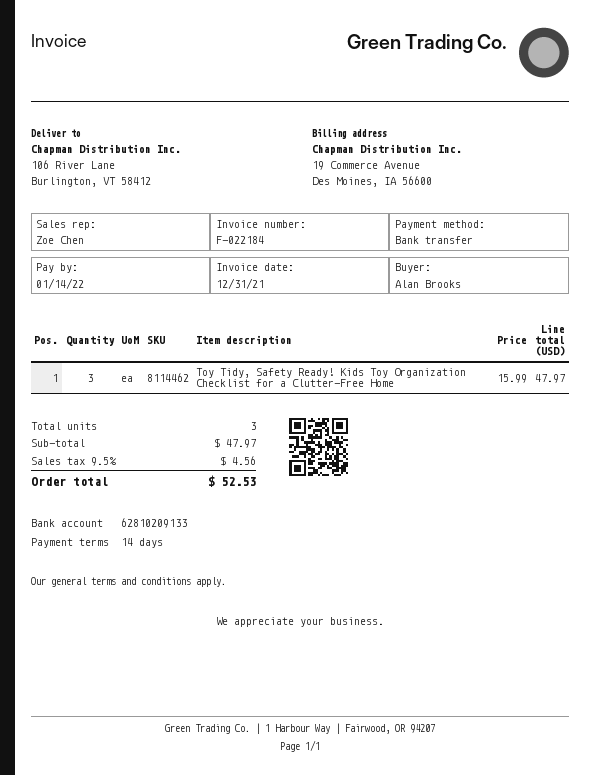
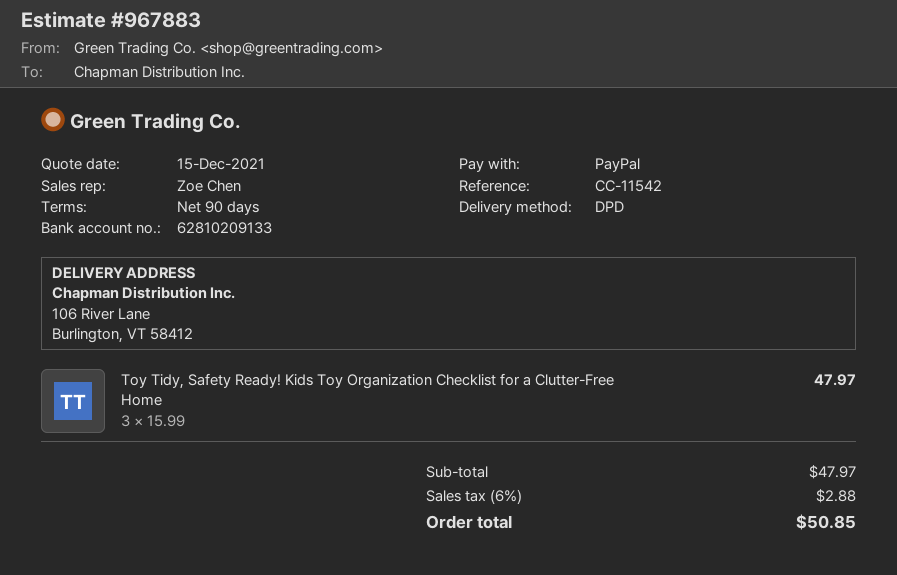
payment terms: 14 days -> 90 days
payment method: bank transfer -> PayPal
tax: 9.5% = 4.56 -> 6% = 2.88
total: 52.53 -> 50.85

